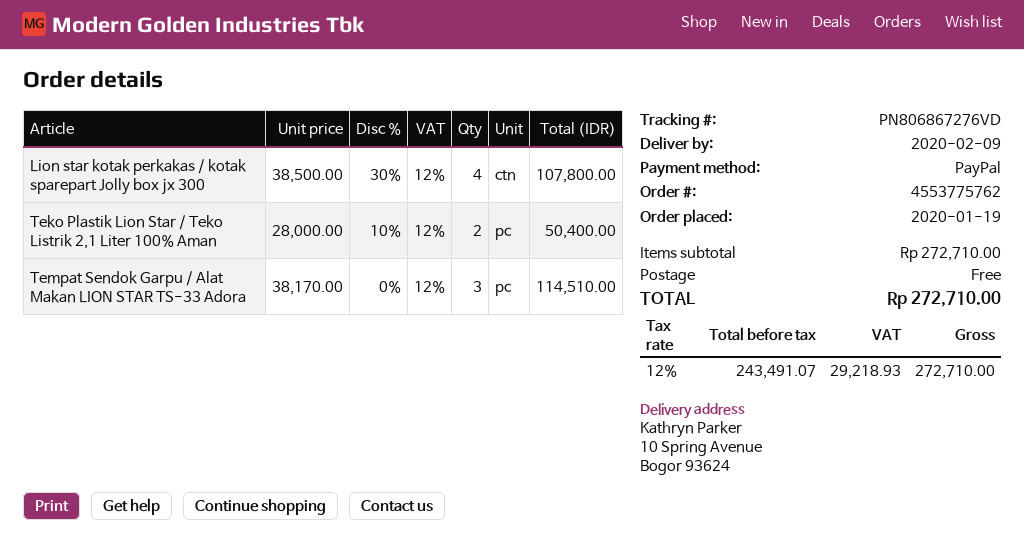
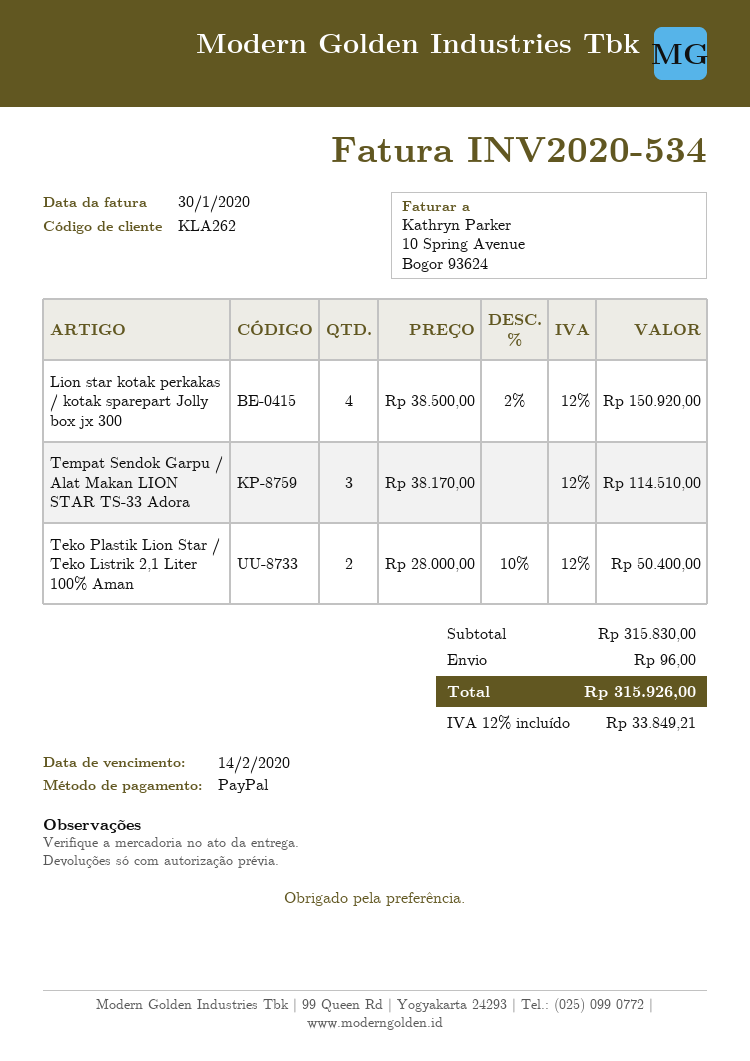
Lion star kotak perkakas / kotak sparepart Jolly box jx 300: 4 x 38500.00 - 30% = 107800.00 -> 4 x 38500.00 - 2% = 150920.00
subtotal: 272710.00 -> 315830.00
shipping: 0.00 -> 96.00
tax: 12% = 29218.93 -> 12% = 33849.21
total: 272710.00 -> 315926.00

